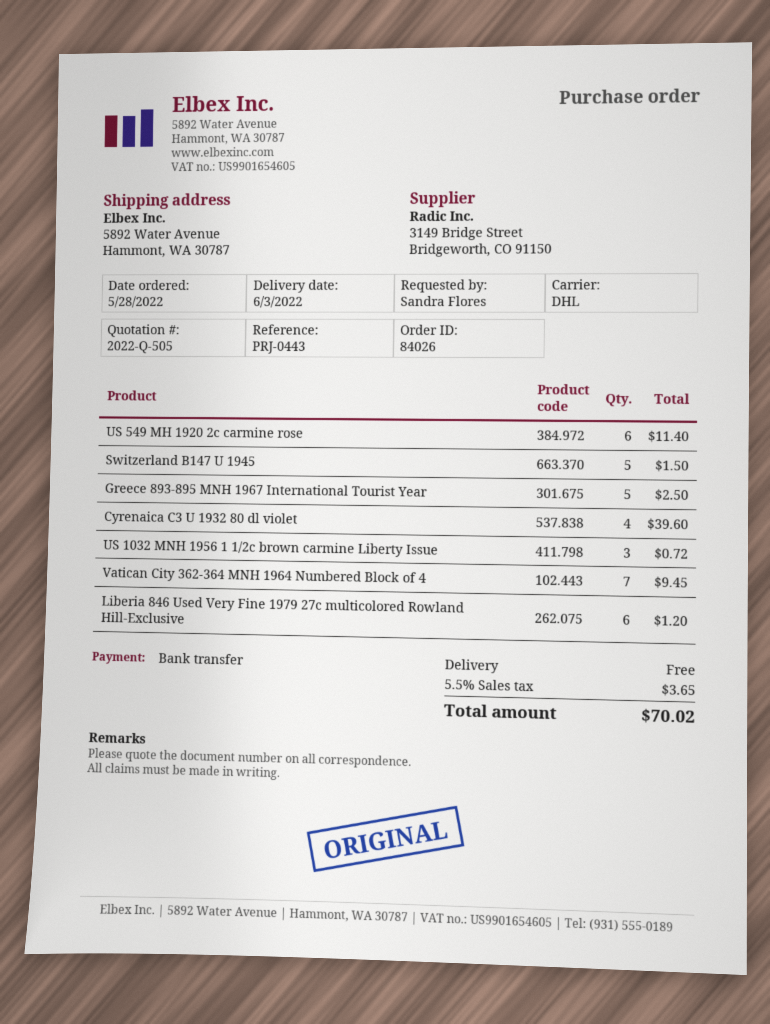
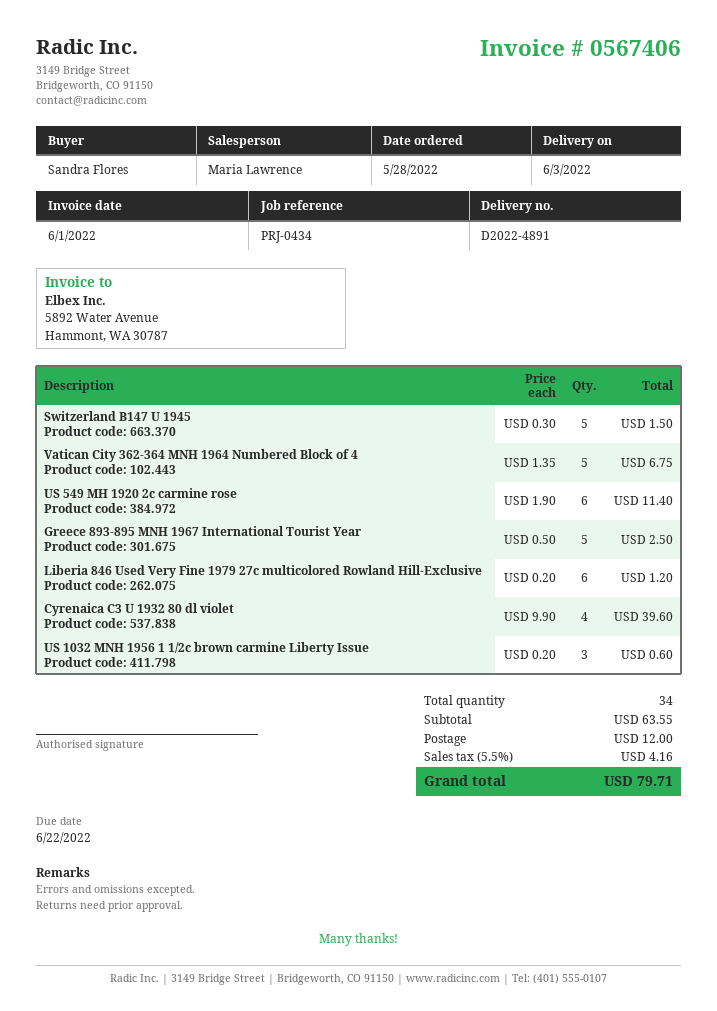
reference: PRJ-0443 -> PRJ-0434
US 1032 MNH 1956 1 1/2c brown carmine Liberty Issue: 3 for 0.72 -> 3 for 0.60
Vatican City 362-364 MNH 1964 Numbered Block of 4: 7 for 9.45 -> 5 for 6.75
shipping: 0.00 -> 12.00
tax: 5.5% = 3.65 -> 5.5% = 4.16
total: 70.02 -> 79.71

